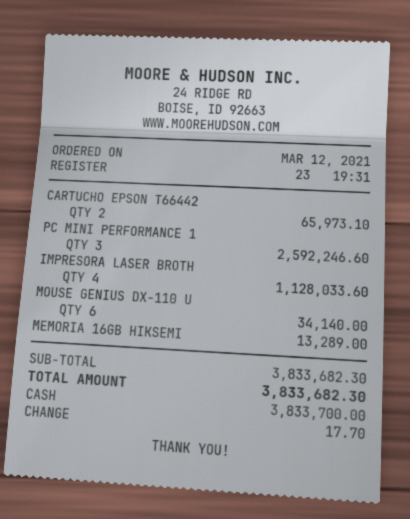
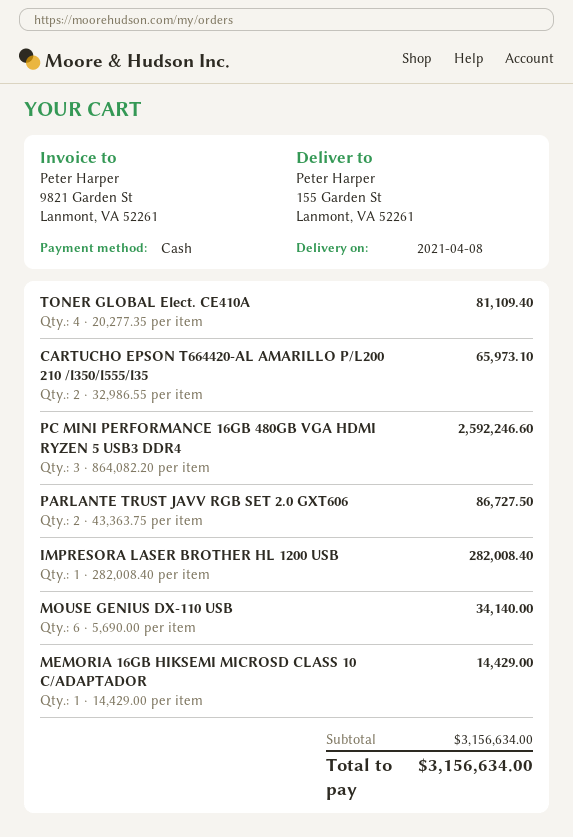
IMPRESORA LASER BROTH: 4 for 1128033.60 -> 1 for 282008.40
MEMORIA 16GB HIKSEMI: 1 for 13289.00 -> 1 for 14429.00
TONER GLOBAL Elect. CE410A: none -> 4 for 81109.40
PARLANTE TRUST JAVV RGB SET 2.0 GXT606: none -> 2 for 86727.50
subtotal: 3833682.30 -> 3156634.00
total: 3833682.30 -> 3156634.00

